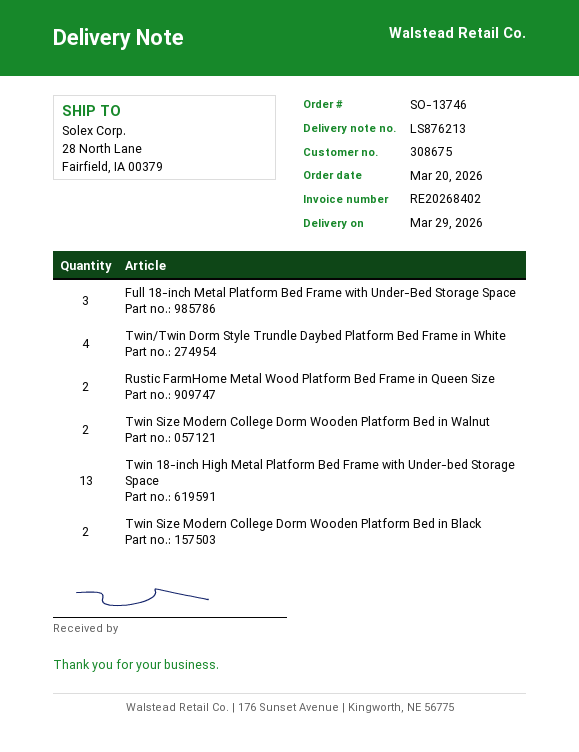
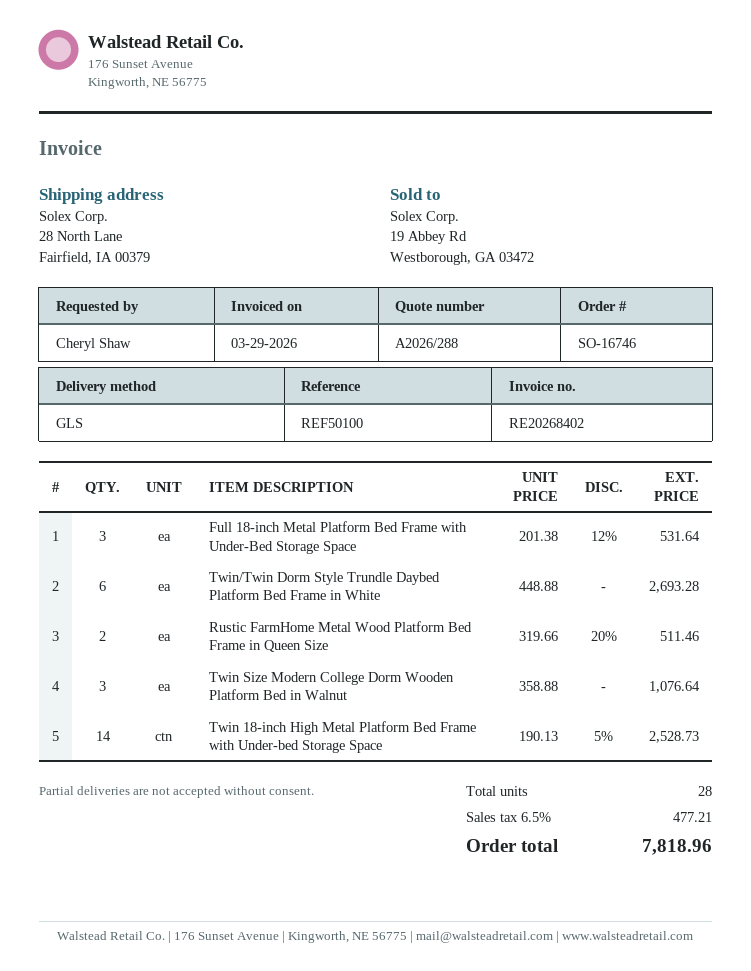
order number: SO-13746 -> SO-16746
Twin/Twin Dorm Style Trundle Daybed Platform Bed Frame in White: 4 -> 6
Twin Size Modern College Dorm Wooden Platform Bed in Walnut: 2 -> 3
Twin 18-inch High Metal Platform Bed Frame with Under-bed Storage Space: 13 -> 14
Twin Size Modern College Dorm Wooden Platform Bed in Black: 2 -> none

